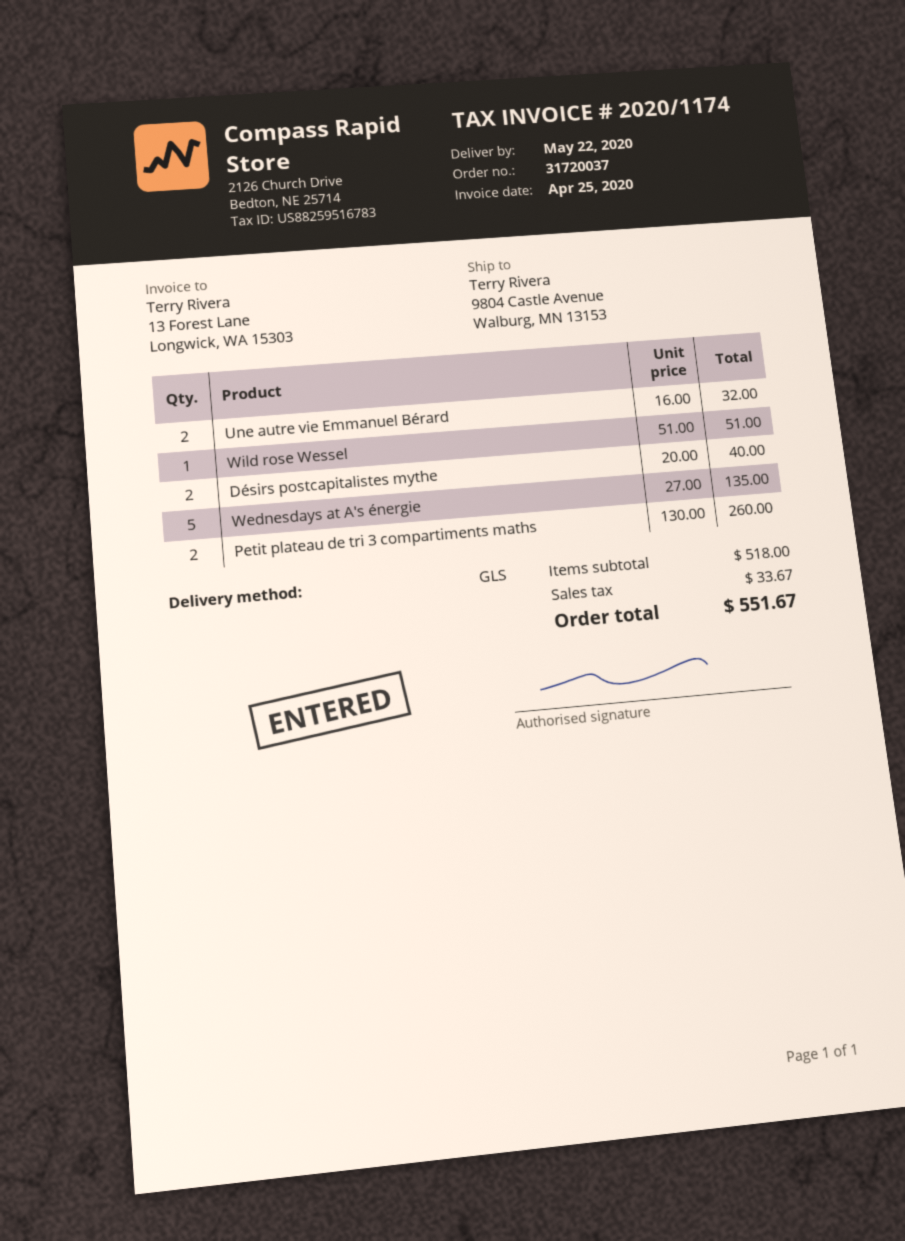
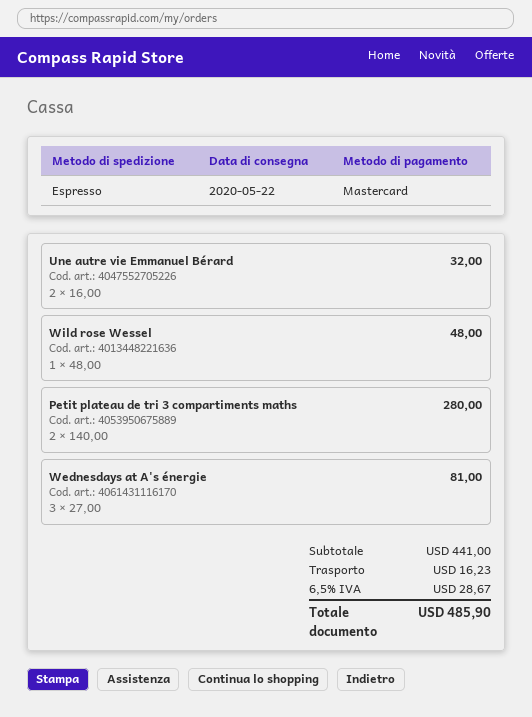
shipping method: GLS -> express
Wild rose Wessel: 1 x 51.00 = 51.00 -> 1 x 48.00 = 48.00
Désirs postcapitalistes mythe: 2 x 20.00 = 40.00 -> none
Wednesdays at A's énergie: 5 x 27.00 = 135.00 -> 3 x 27.00 = 81.00
Petit plateau de tri 3 compartiments maths: 2 x 130.00 = 260.00 -> 2 x 140.00 = 280.00
subtotal: 518.00 -> 441.00
shipping: none -> 16.23
tax: 33.67 -> 28.67
total: 551.67 -> 485.90

